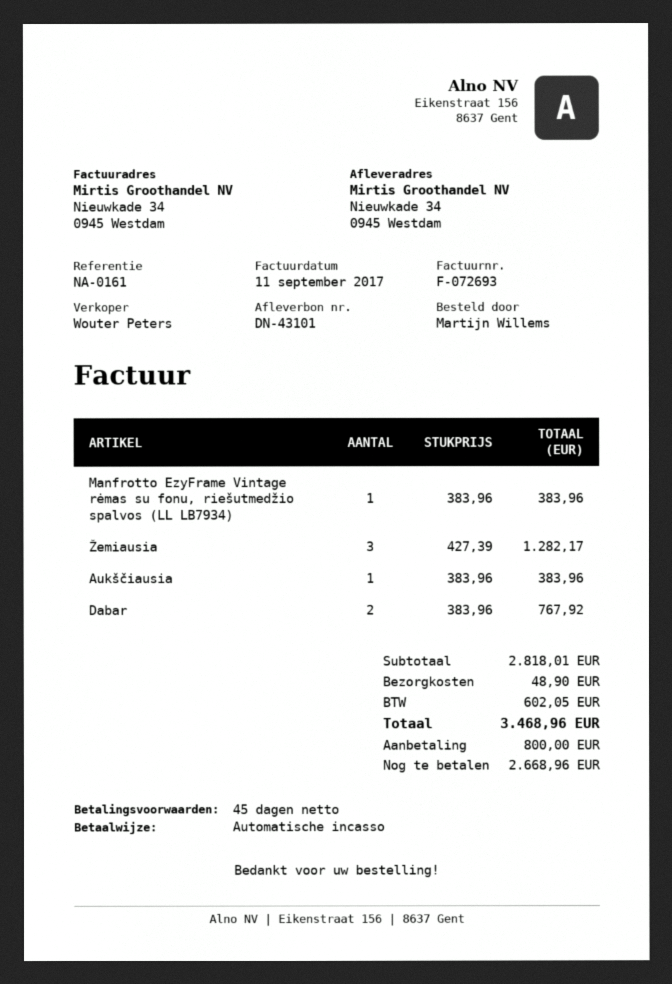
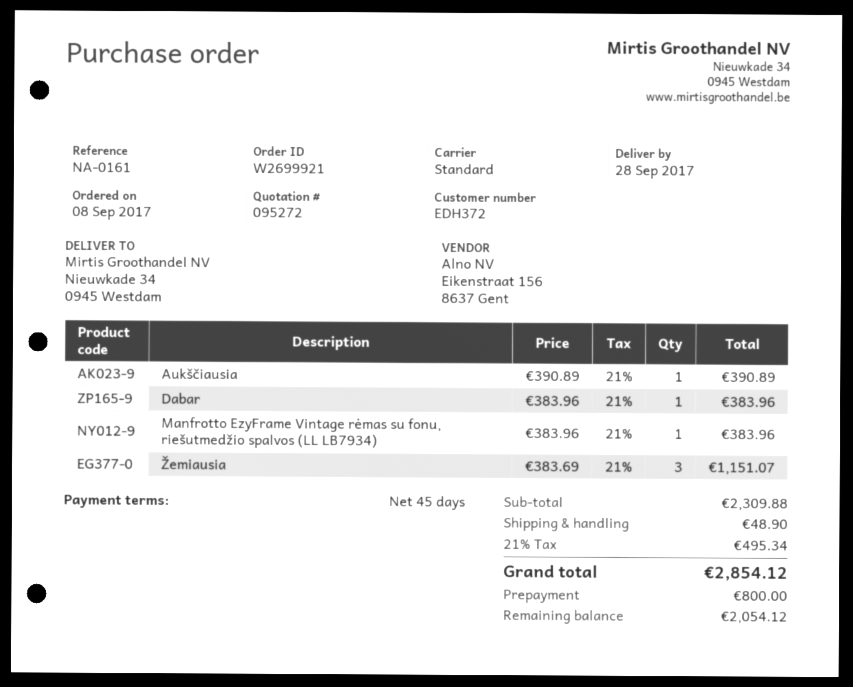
Žemiausia: 3 x 427.39 = 1282.17 -> 3 x 383.69 = 1151.07
Aukščiausia: 1 x 383.96 = 383.96 -> 1 x 390.89 = 390.89
Dabar: 2 x 383.96 = 767.92 -> 1 x 383.96 = 383.96
subtotal: 2818.01 -> 2309.88
tax: 602.05 -> 495.34
total: 3468.96 -> 2854.12
balance: 2668.96 -> 2054.12

